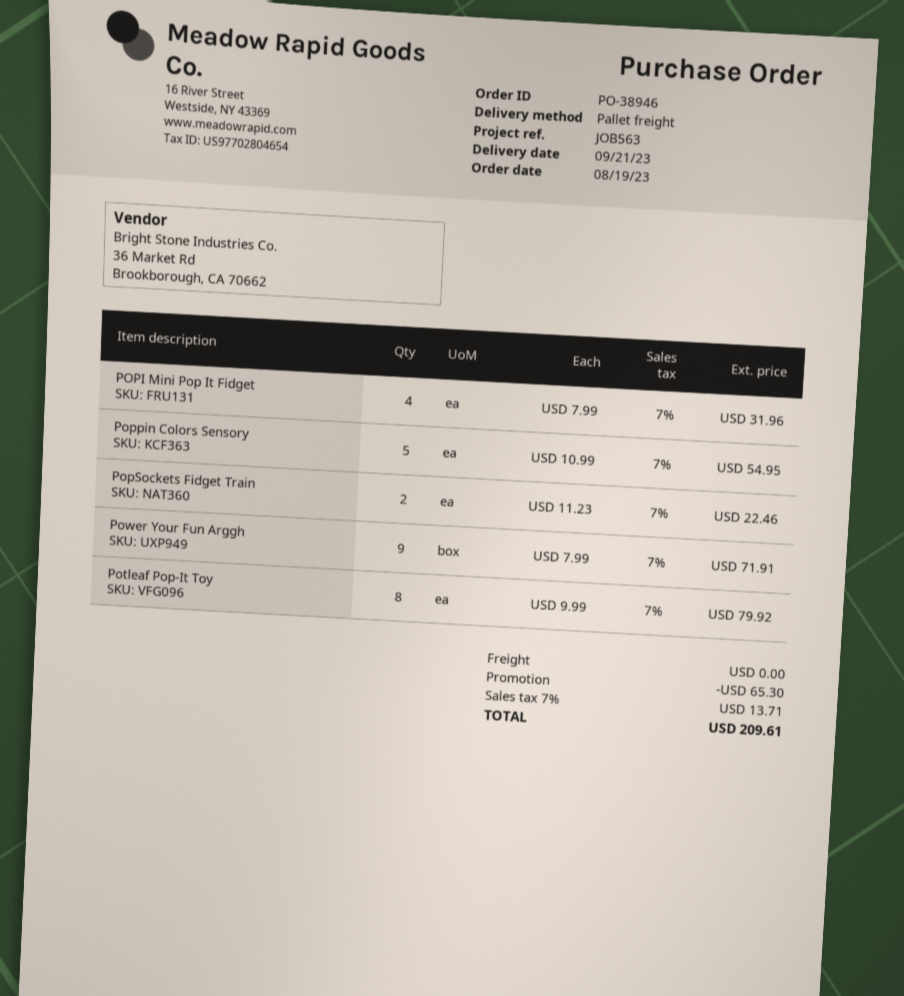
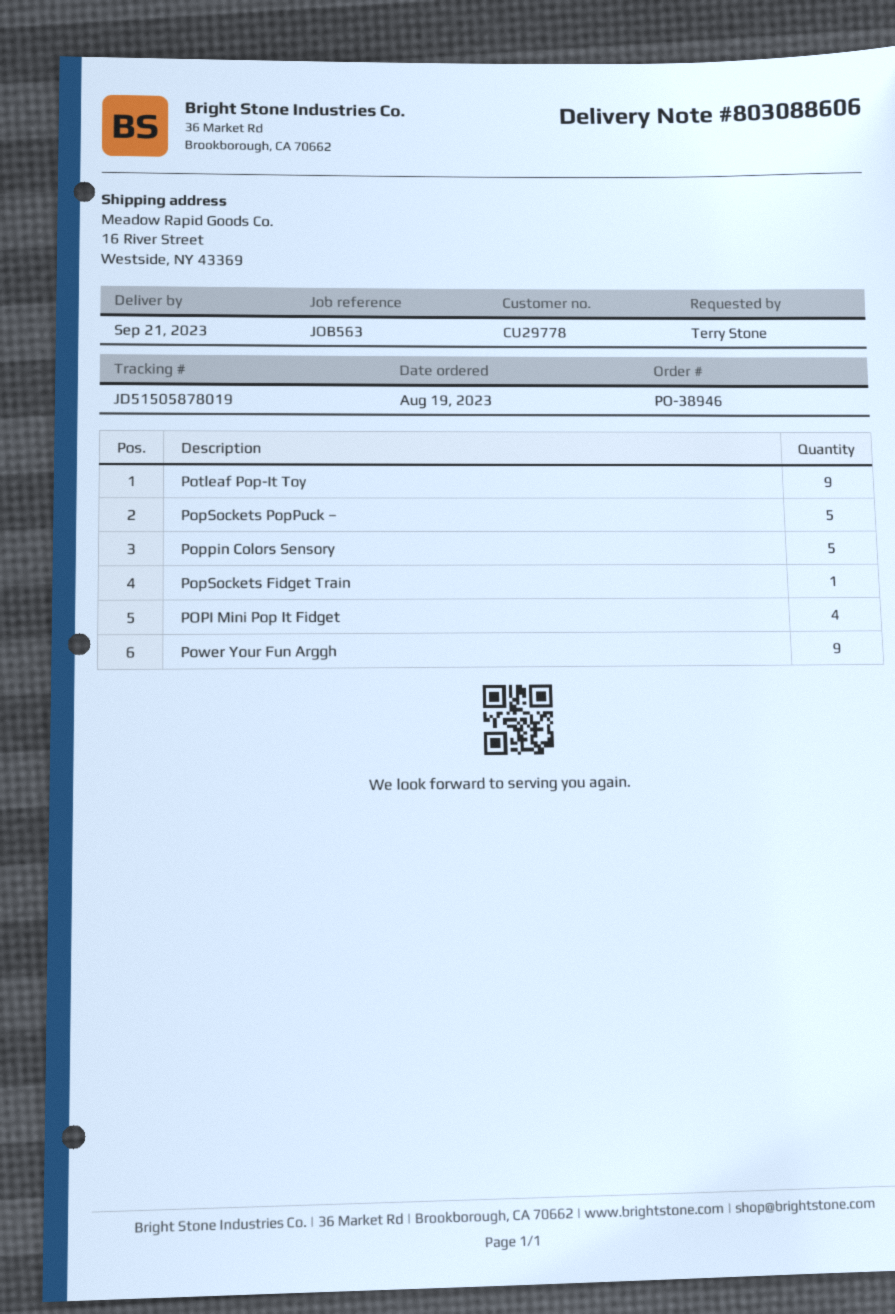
PopSockets Fidget Train: 2 -> 1
Potleaf Pop-It Toy: 8 -> 9
PopSockets PopPuck –: none -> 5

